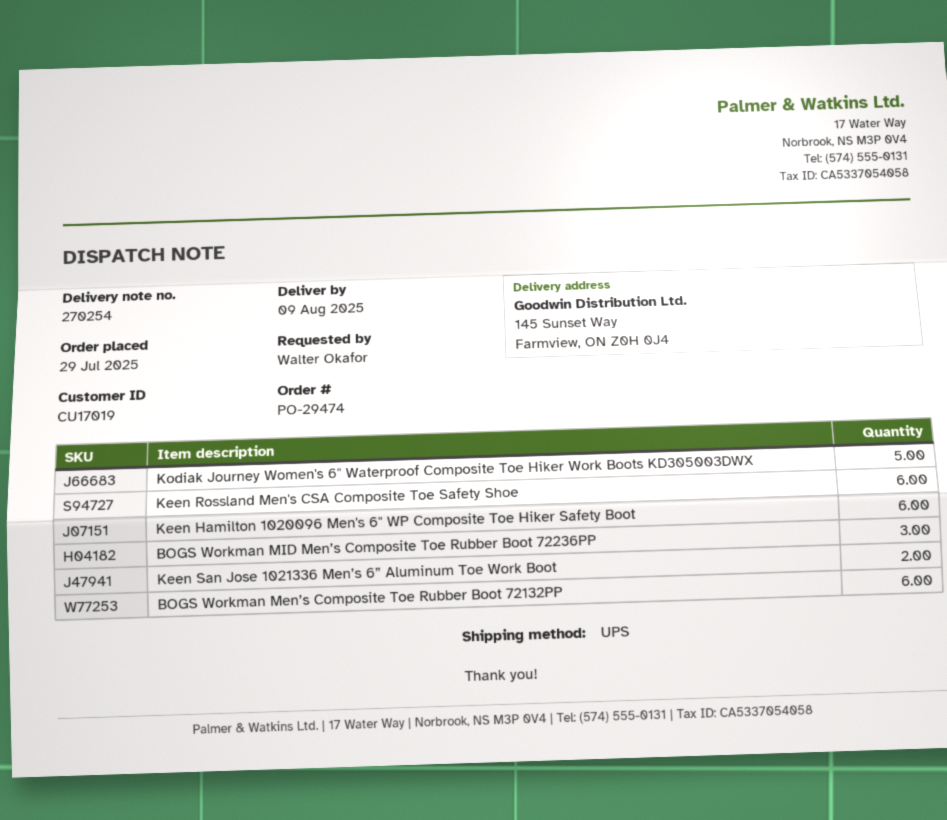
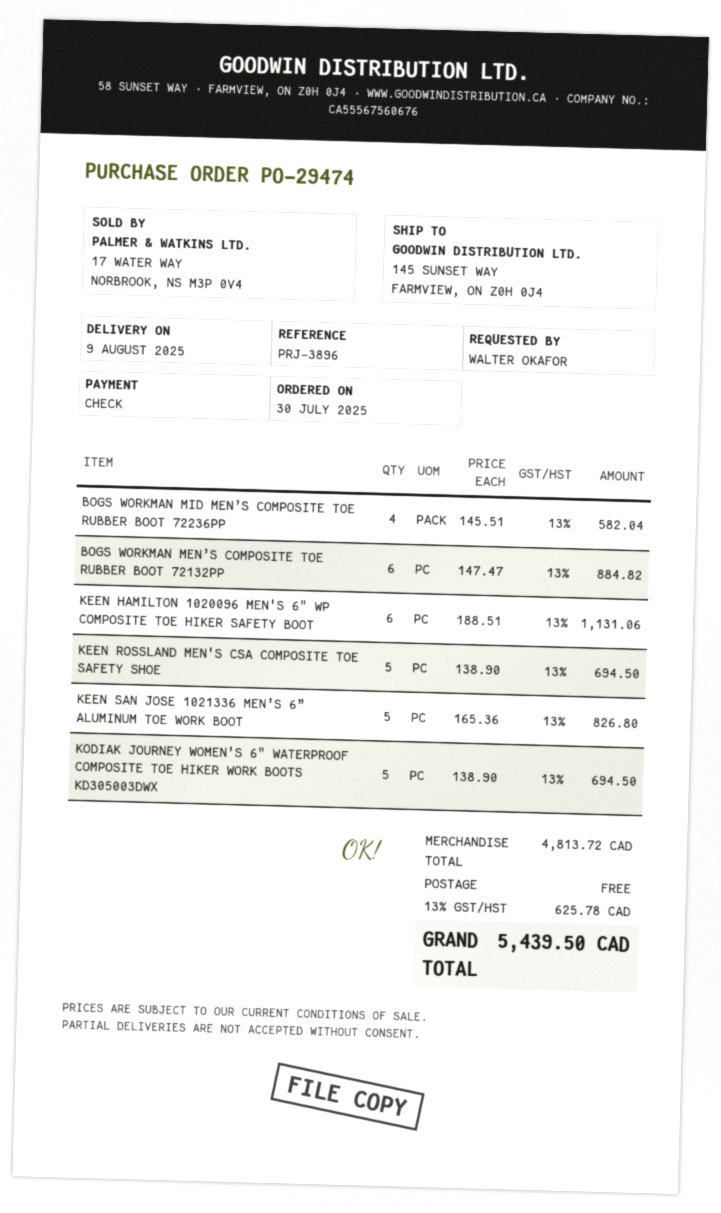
order date: 2025-07-29 -> 2025-07-30
Keen Rossland Men's CSA Composite Toe Safety Shoe: 6 -> 5
BOGS Workman MID Men’s Composite Toe Rubber Boot 72236PP: 3 -> 4
Keen San Jose 1021336 Men’s 6” Aluminum Toe Work Boot: 2 -> 5

